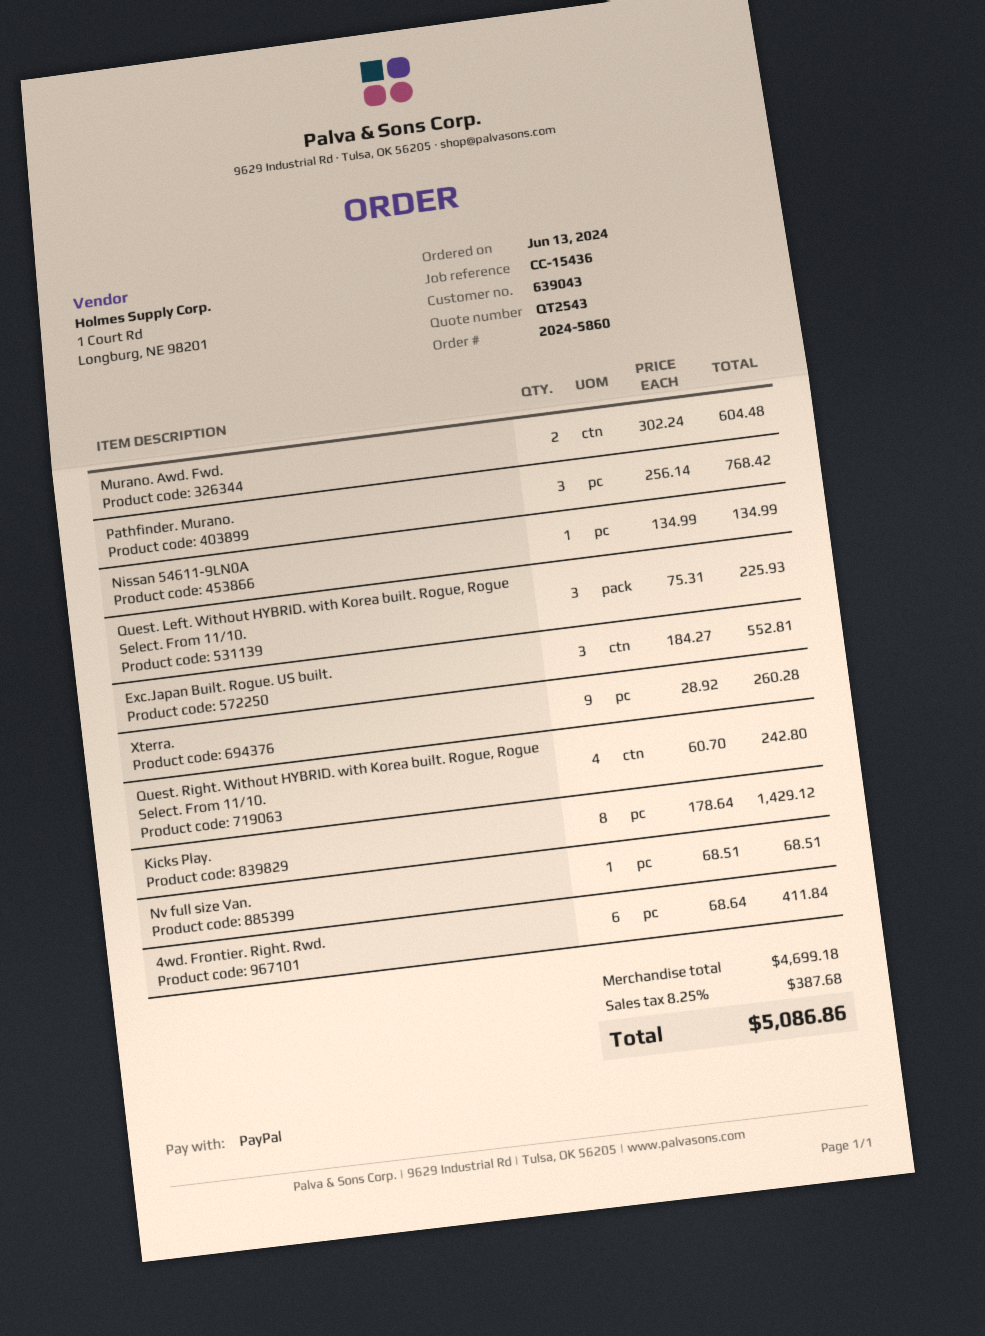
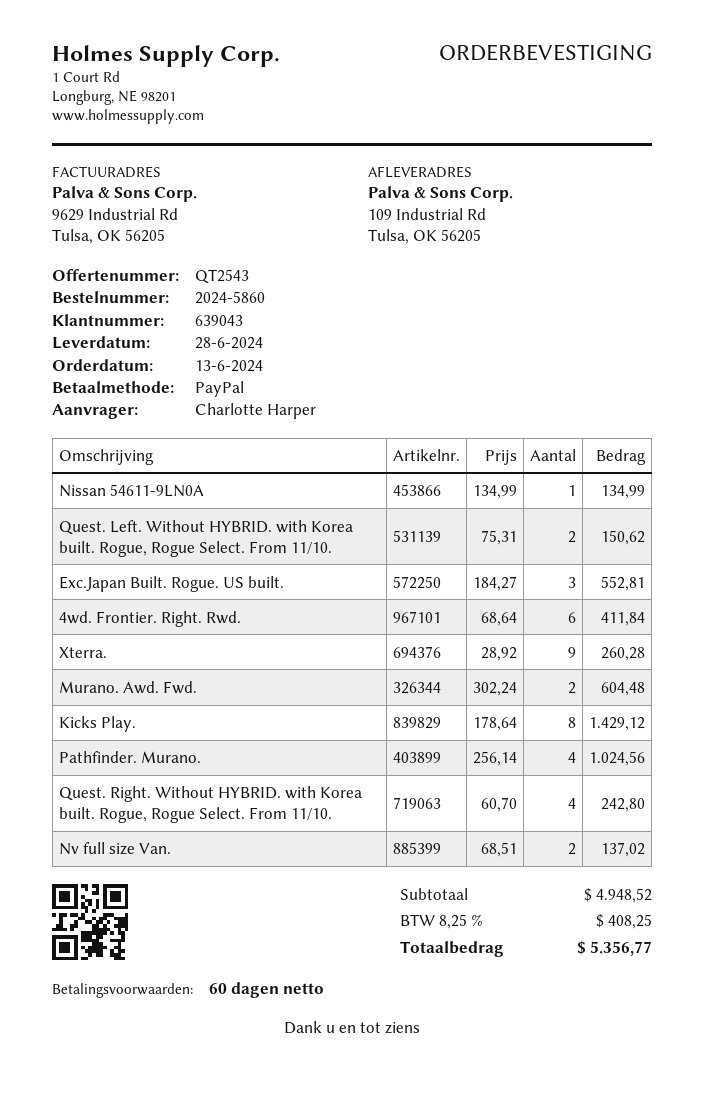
Pathfinder. Murano.: 3 x 256.14 = 768.42 -> 4 x 256.14 = 1024.56
Quest. Left. Without HYBRID. with Korea built. Rogue, Rogue Select. From 11/10.: 3 x 75.31 = 225.93 -> 2 x 75.31 = 150.62
Nv full size Van.: 1 x 68.51 = 68.51 -> 2 x 68.51 = 137.02
subtotal: 4699.18 -> 4948.52
tax: 8.25% = 387.68 -> 8.25% = 408.25
total: 5086.86 -> 5356.77

